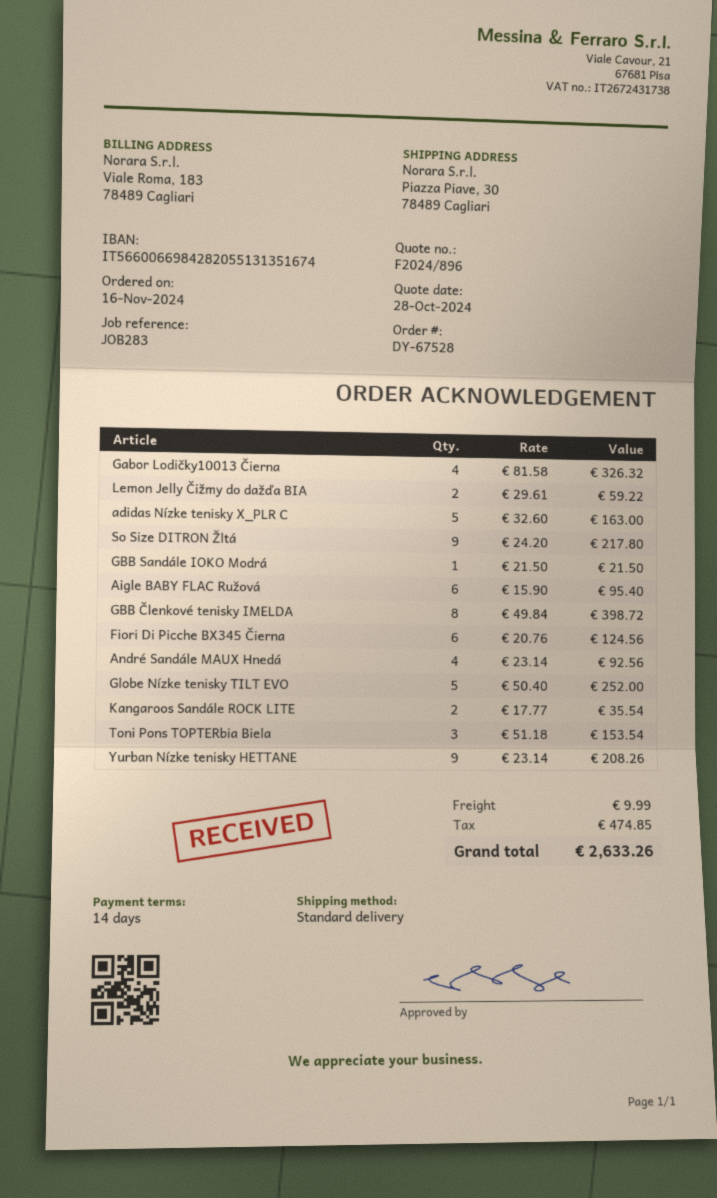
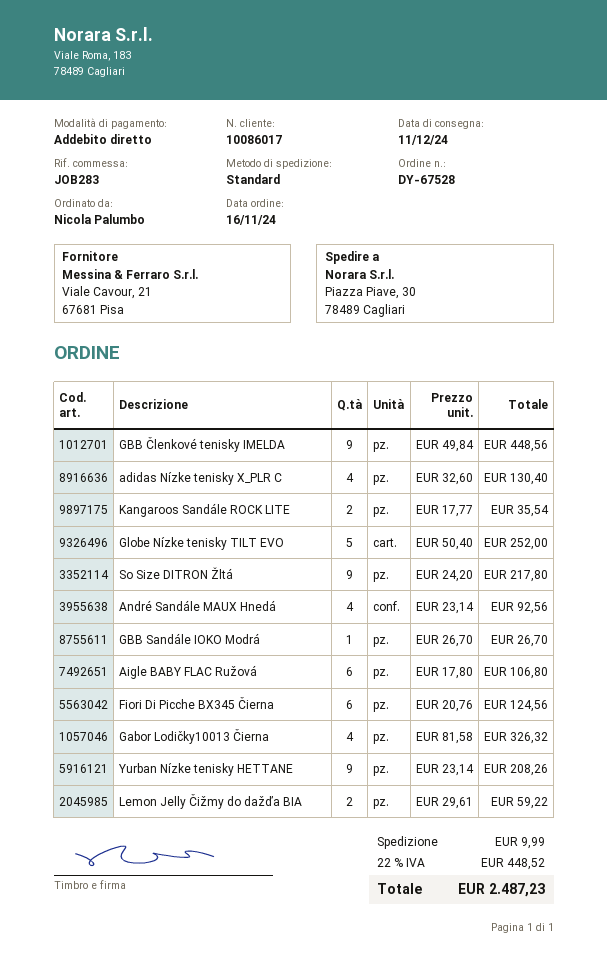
adidas Nízke tenisky X_PLR C: 5 x 32.60 = 163.00 -> 4 x 32.60 = 130.40
GBB Sandále IOKO Modrá: 1 x 21.50 = 21.50 -> 1 x 26.70 = 26.70
Aigle BABY FLAC Ružová: 6 x 15.90 = 95.40 -> 6 x 17.80 = 106.80
GBB Členkové tenisky IMELDA: 8 x 49.84 = 398.72 -> 9 x 49.84 = 448.56
Toni Pons TOPTERbia Biela: 3 x 51.18 = 153.54 -> none
tax: 474.85 -> 448.52
total: 2633.26 -> 2487.23

